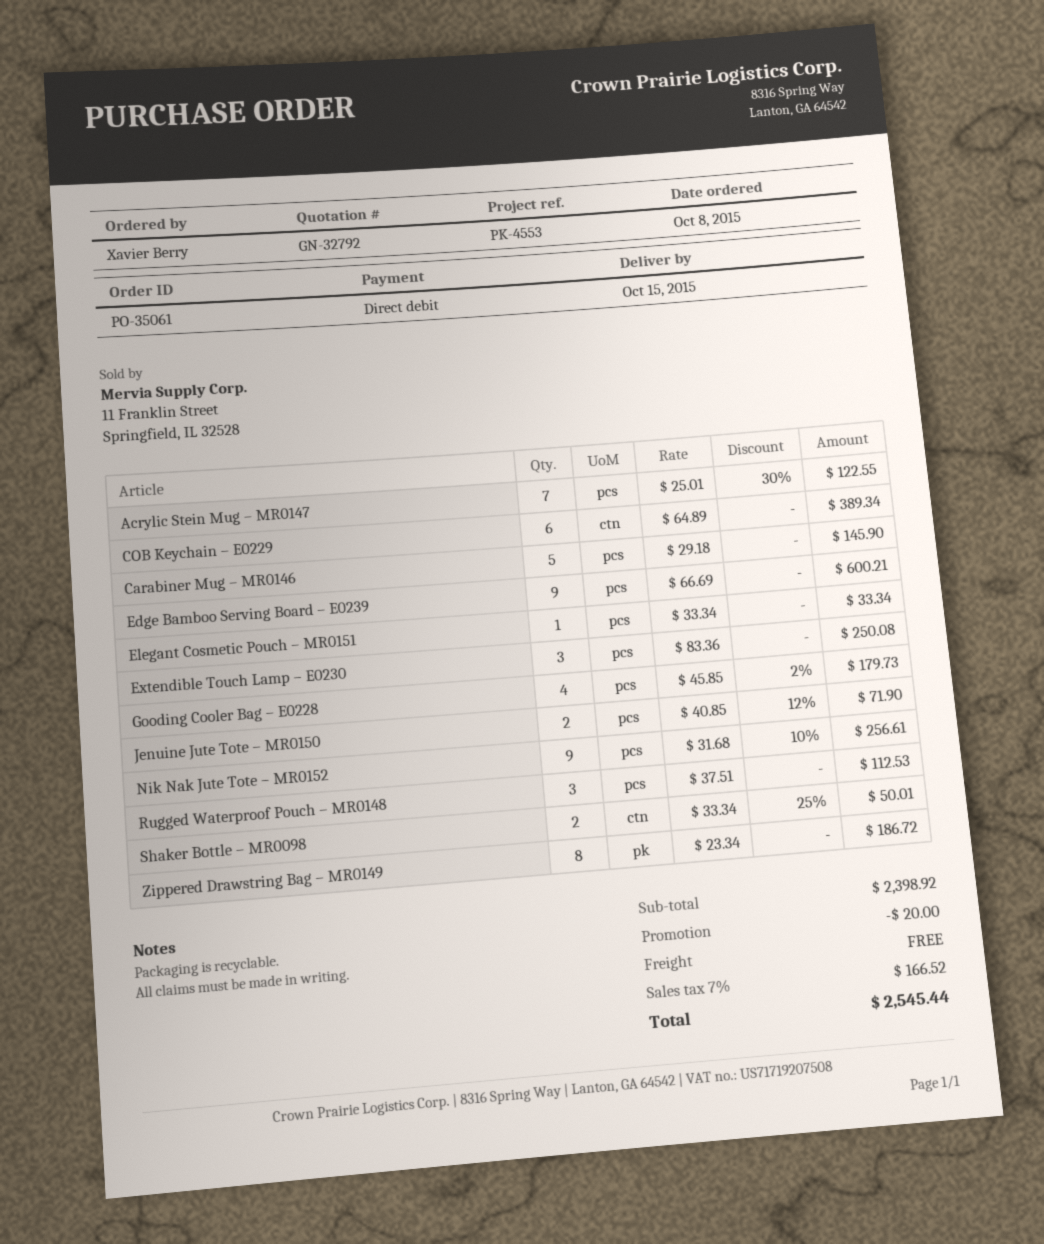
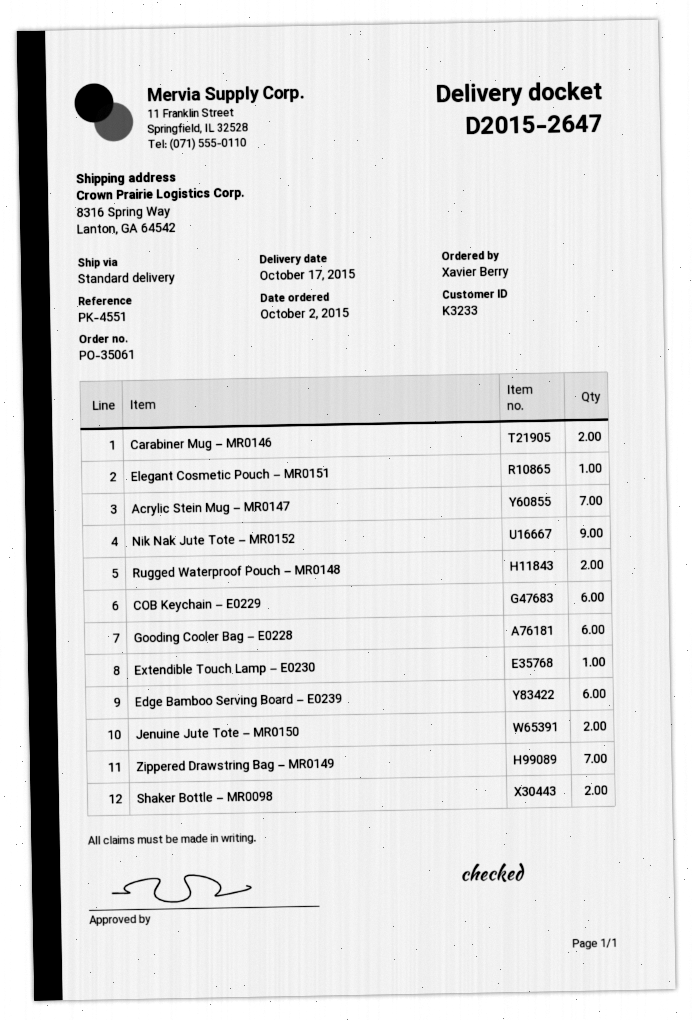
order date: 2015-10-08 -> 2015-10-02
delivery date: 2015-10-15 -> 2015-10-17
reference: PK-4553 -> PK-4551
Carabiner Mug – MR0146: 5 -> 2
Edge Bamboo Serving Board – E0239: 9 -> 6
Extendible Touch Lamp – E0230: 3 -> 1
Gooding Cooler Bag – E0228: 4 -> 6
Rugged Waterproof Pouch – MR0148: 3 -> 2
Zippered Drawstring Bag – MR0149: 8 -> 7

